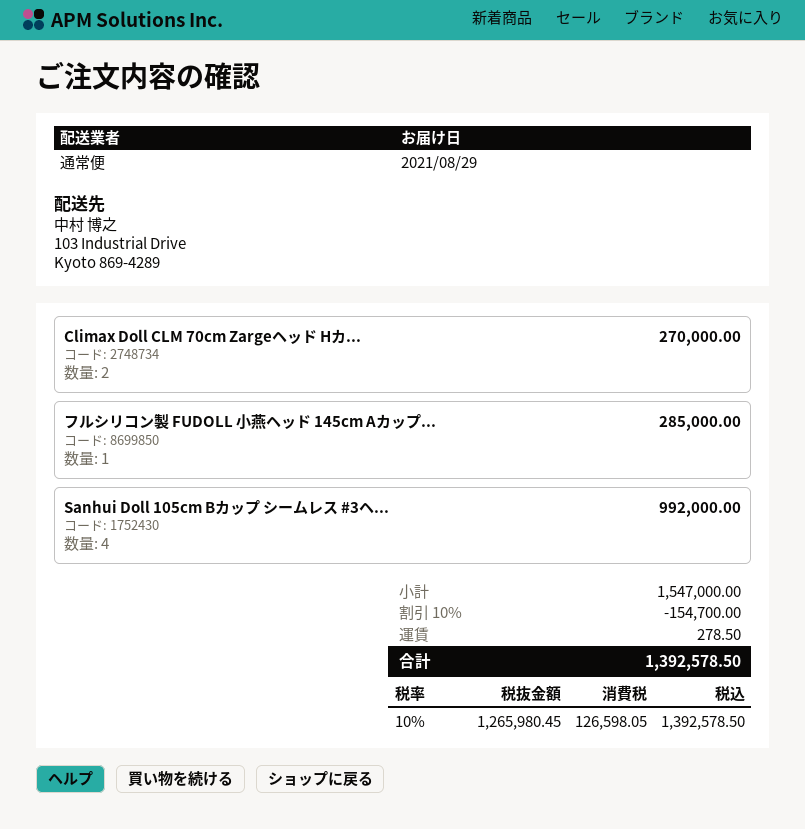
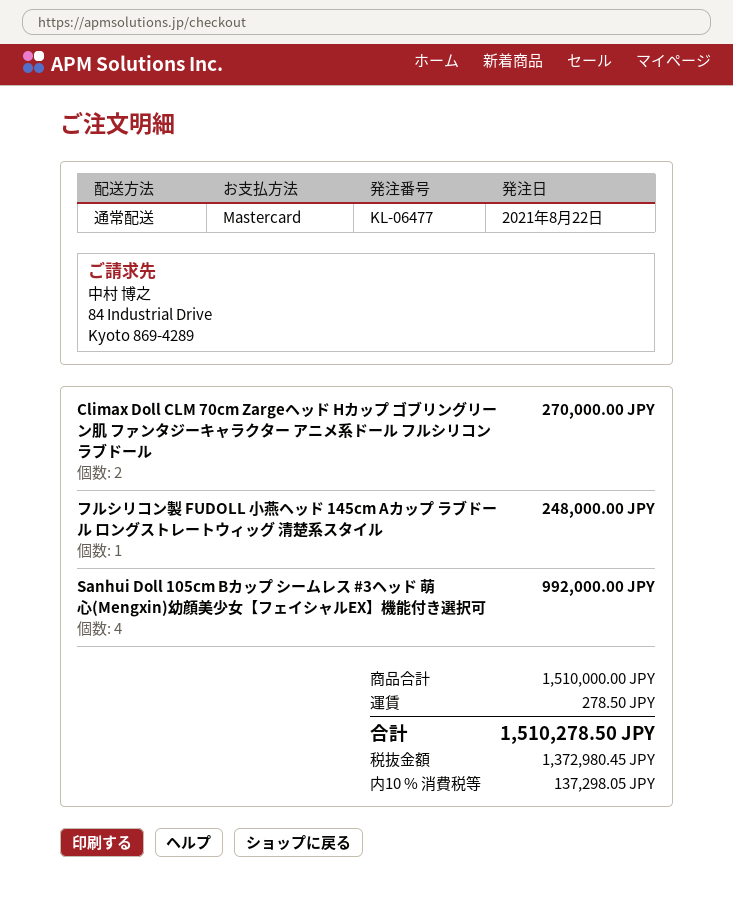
フルシリコン製 FUDOLL 小燕ヘッド 145cm Aカップ...: 1 for 285000.00 -> 1 for 248000.00
subtotal: 1547000.00 -> 1510000.00
discount: 10% = 154700.00 -> none
net: 1265980.45 -> 1372980.45
tax: 10% = 126598.05 -> 10% = 137298.05
total: 1392578.50 -> 1510278.50

